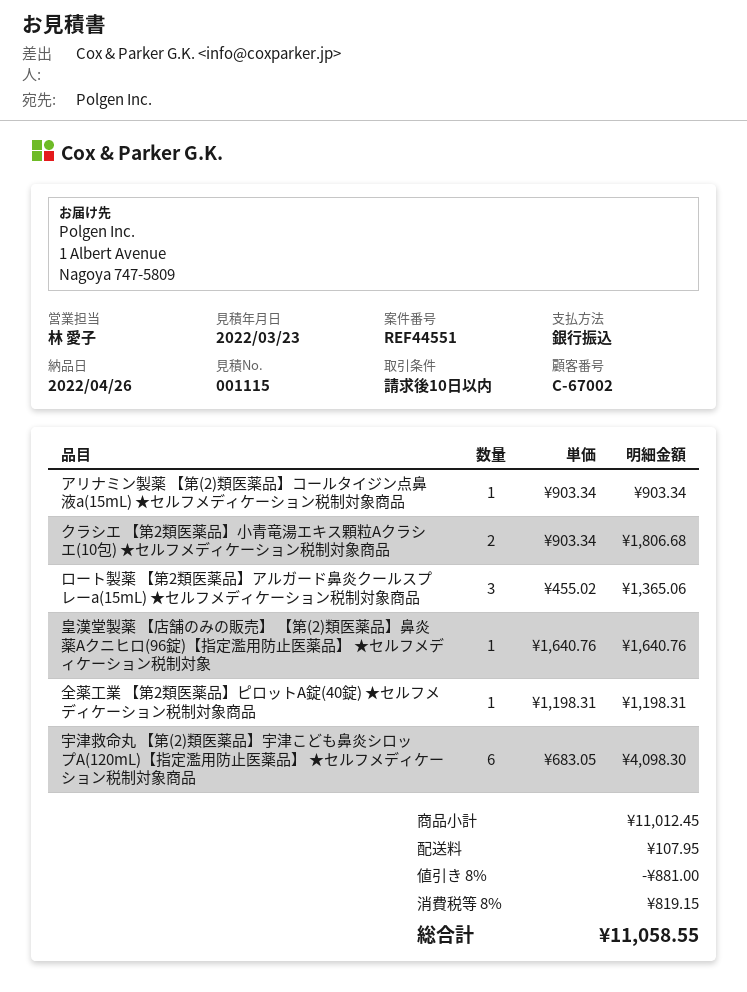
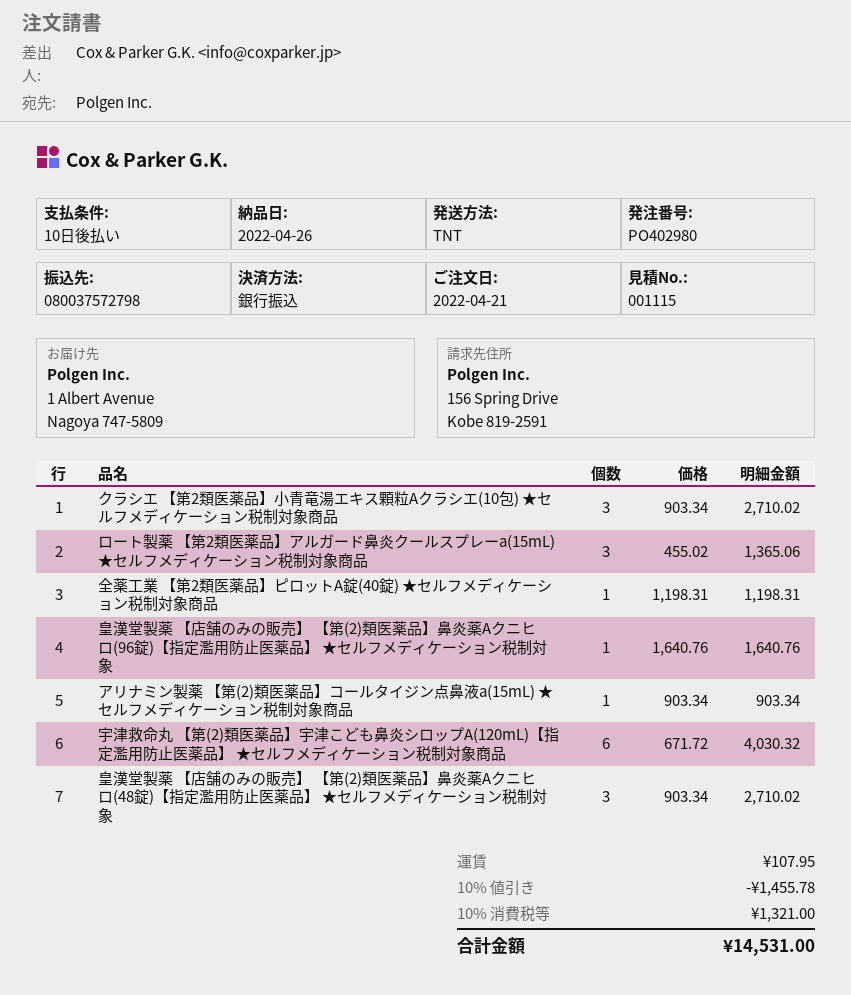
クラシエ 【第2類医薬品】小青竜湯エキス顆粒Aクラシエ(10包) ★セルフメディケーション税制対象商品: 2 x 903.34 = 1806.68 -> 3 x 903.34 = 2710.02
宇津救命丸 【第(2)類医薬品】宇津こども鼻炎シロップA(120mL)【指定濫用防止医薬品】 ★セルフメディケーション税制対象商品: 6 x 683.05 = 4098.30 -> 6 x 671.72 = 4030.32
皇漢堂製薬 【店舗のみの販売】 【第(2)類医薬品】鼻炎薬Aクニヒロ(48錠)【指定濫用防止医薬品】 ★セルフメディケーション税制対象: none -> 3 x 903.34 = 2710.02
discount: 8% = 881.00 -> 10% = 1455.78
tax: 8% = 819.15 -> 10% = 1321.00
total: 11058.55 -> 14531.00

